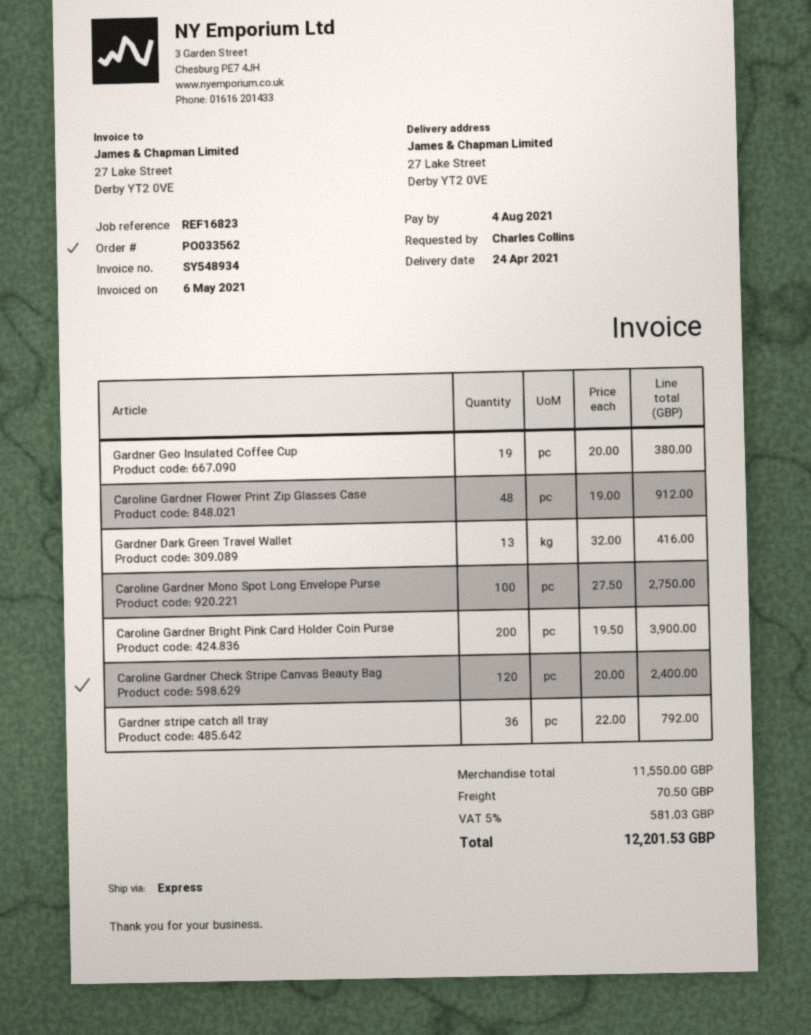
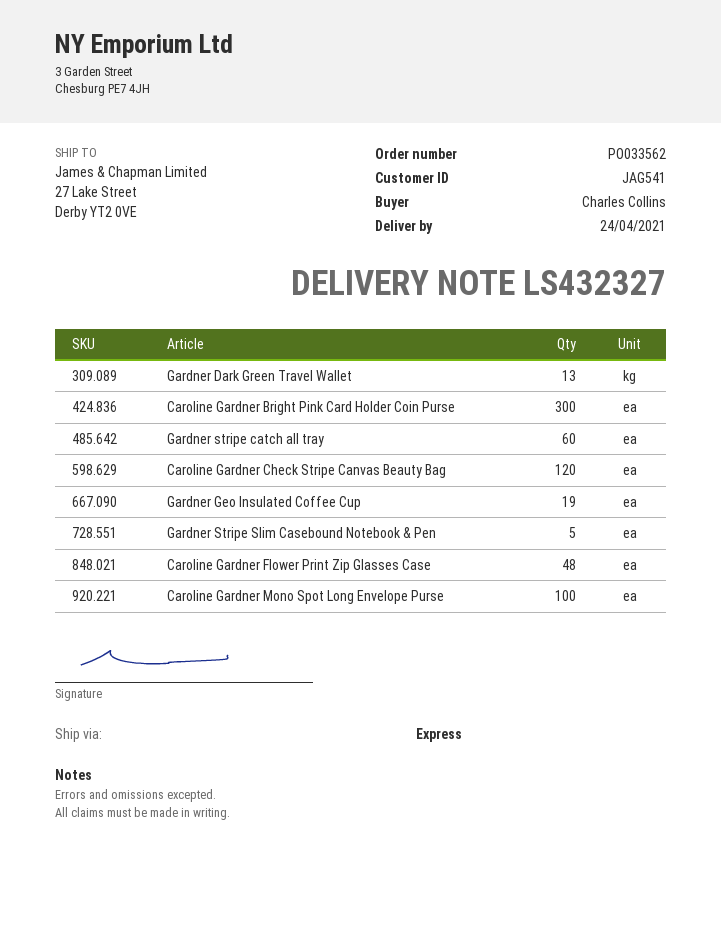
Caroline Gardner Bright Pink Card Holder Coin Purse: 200 -> 300
Gardner stripe catch all tray: 36 -> 60
Gardner Stripe Slim Casebound Notebook & Pen: none -> 5

